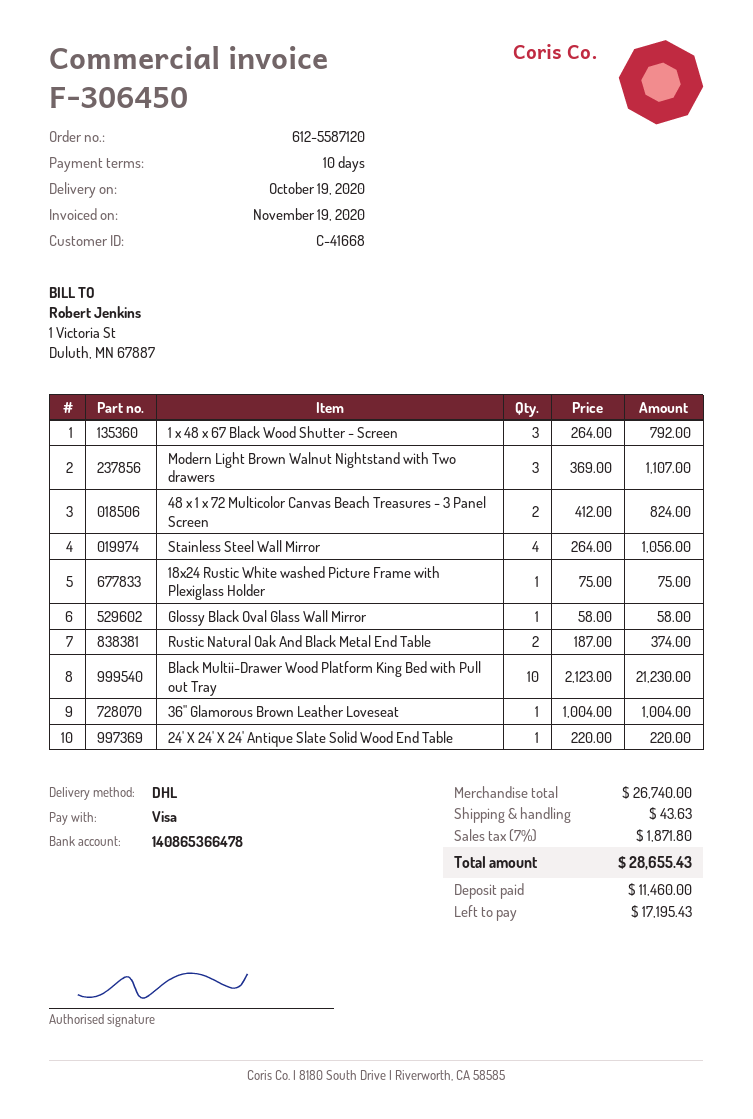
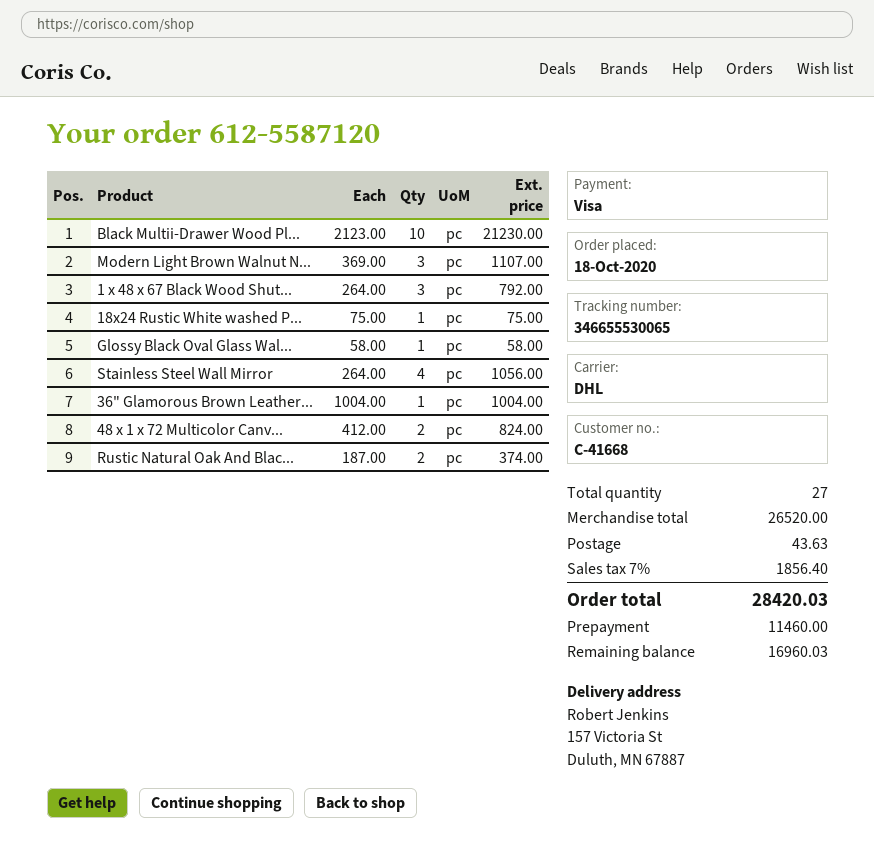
24' X 24' X 24' Antique Slate Solid Wood End Table: 1 x 220.00 = 220.00 -> none
subtotal: 26740.00 -> 26520.00
tax: 7% = 1871.80 -> 7% = 1856.40
total: 28655.43 -> 28420.03
balance: 17195.43 -> 16960.03

